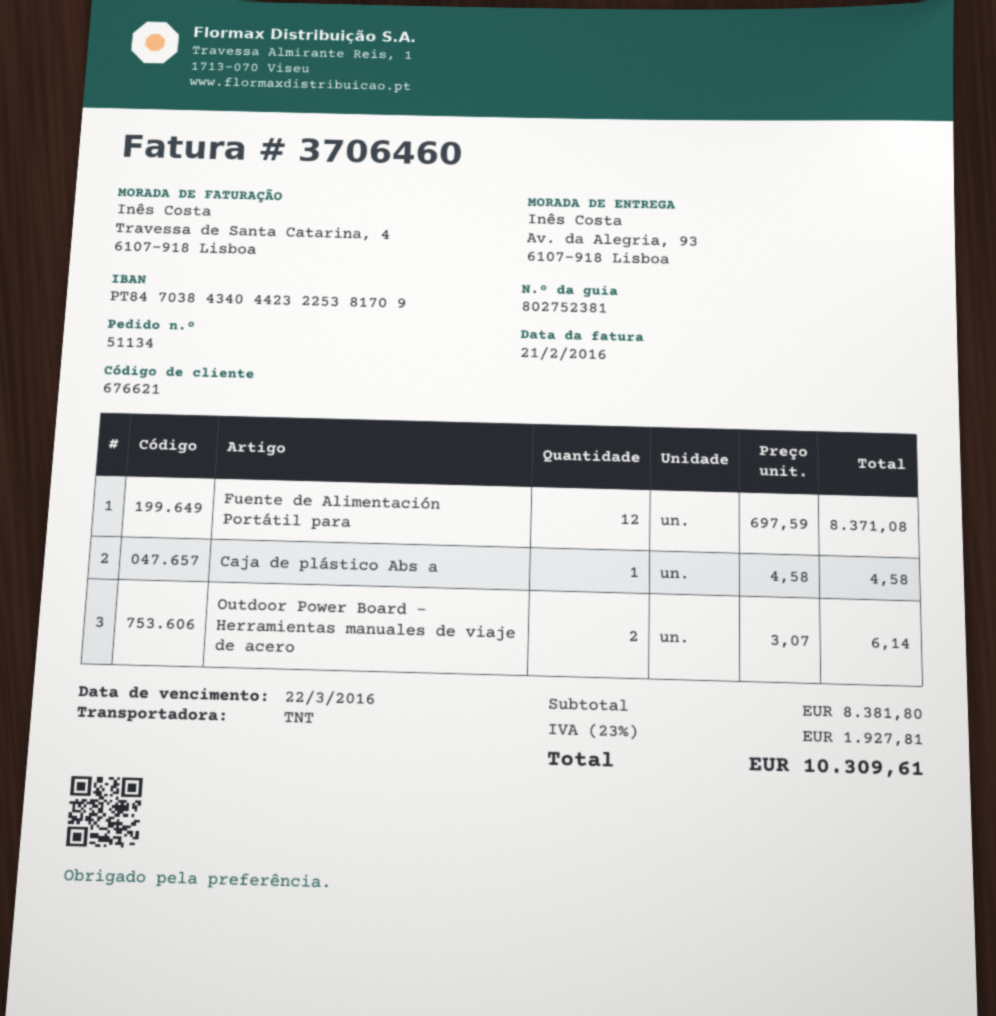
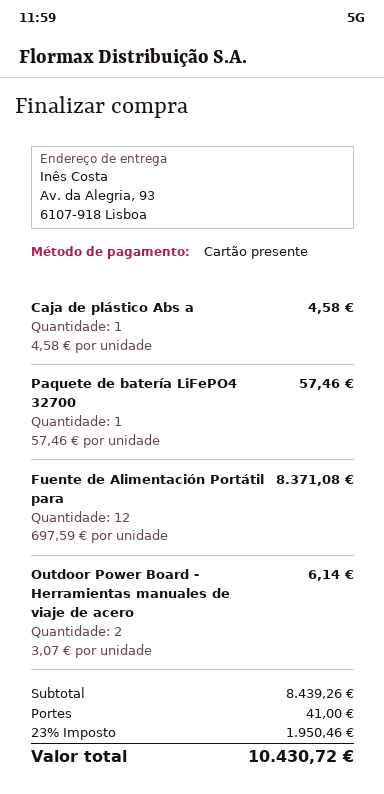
Paquete de batería LiFePO4 32700: none -> 1 x 57.46 = 57.46
subtotal: 8381.80 -> 8439.26
shipping: none -> 41.00
tax: 23% = 1927.81 -> 23% = 1950.46
total: 10309.61 -> 10430.72

